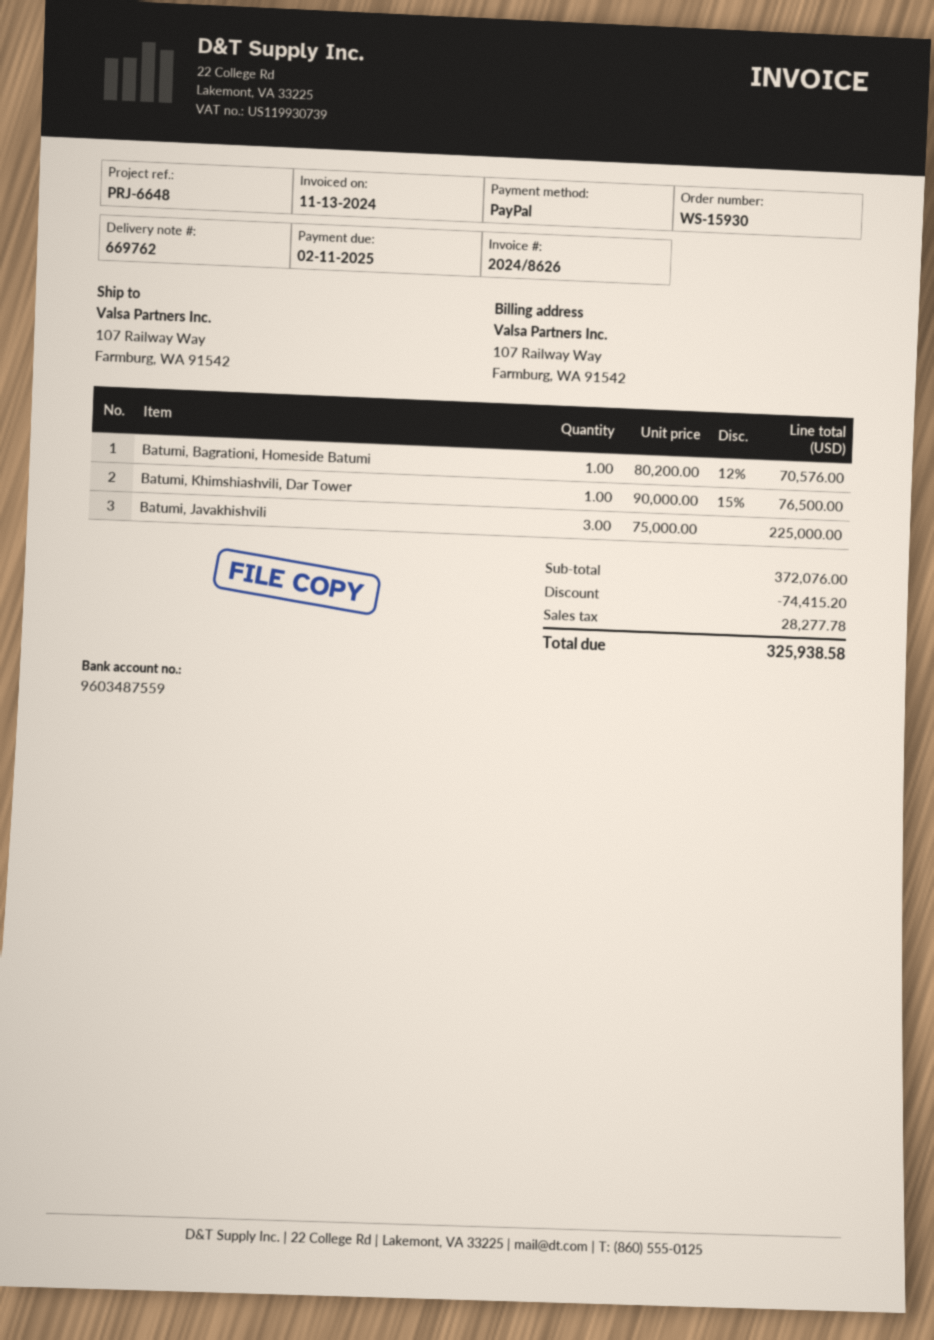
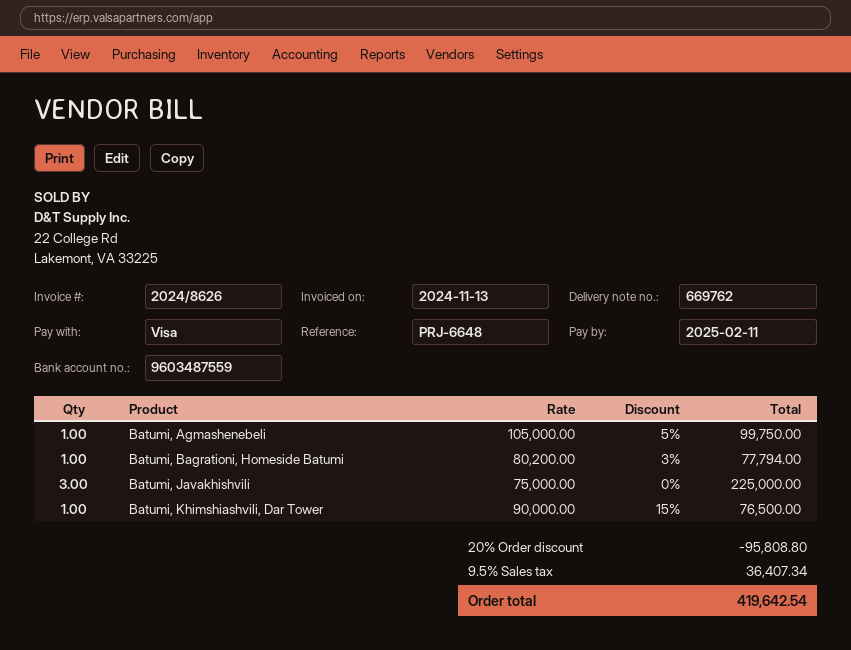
payment method: PayPal -> Visa
Batumi, Bagrationi, Homeside Batumi: 1 x 80200.00 - 12% = 70576.00 -> 1 x 80200.00 - 3% = 77794.00
Batumi, Agmashenebeli: none -> 1 x 105000.00 - 5% = 99750.00
discount: 74415.20 -> 95808.80
tax: 28277.78 -> 36407.34
total: 325938.58 -> 419642.54

